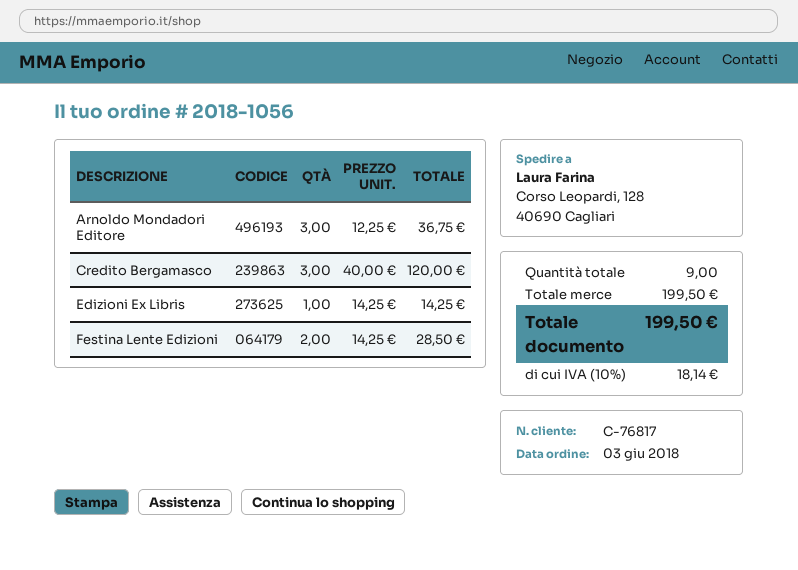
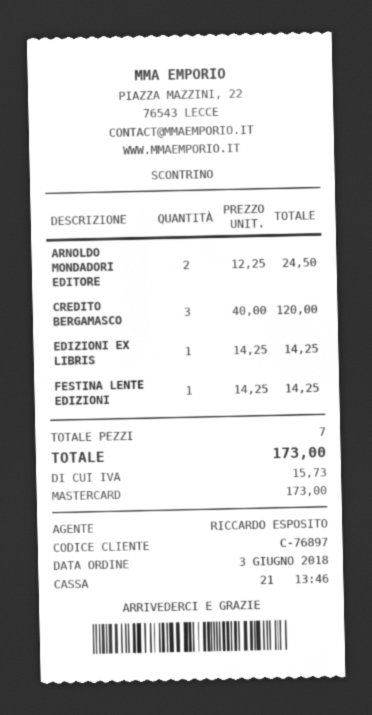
customer number: C-76817 -> C-76897
Arnoldo Mondadori Editore: 3 x 12.25 = 36.75 -> 2 x 12.25 = 24.50
Festina Lente Edizioni: 2 x 14.25 = 28.50 -> 1 x 14.25 = 14.25
total quantity: 9 -> 7
tax: 18.14 -> 15.73
total: 199.50 -> 173.00

